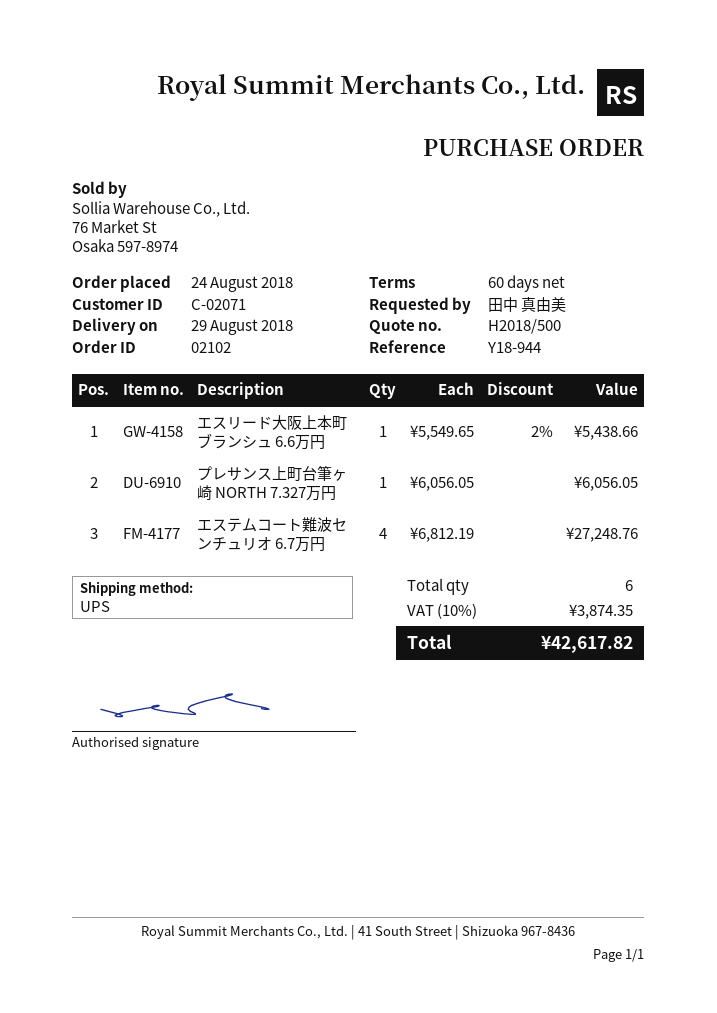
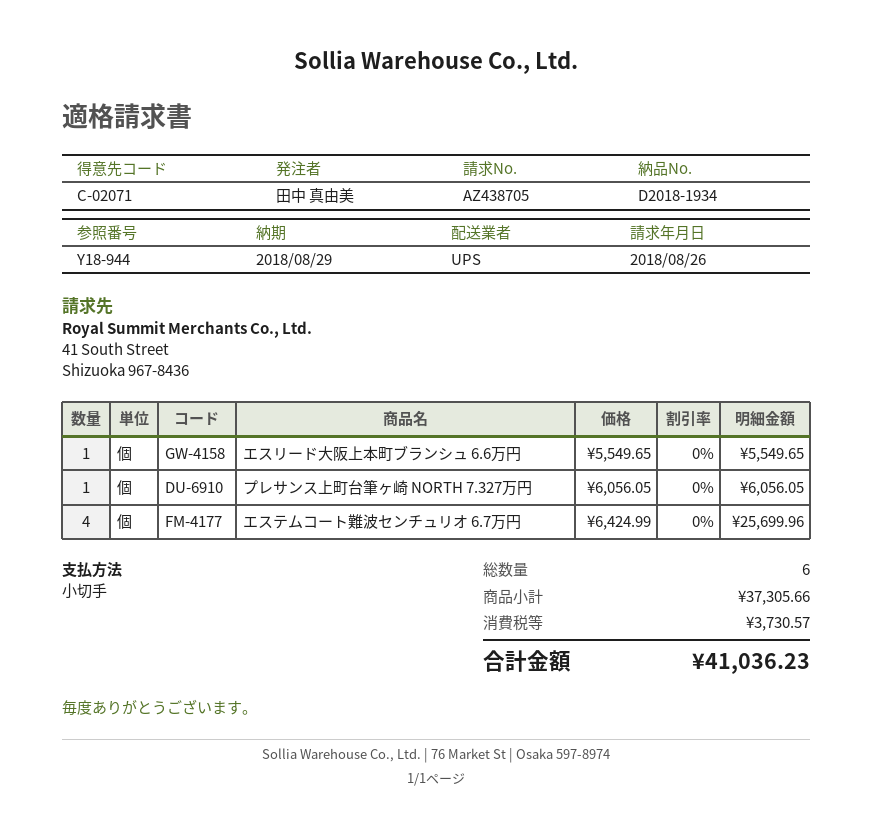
エスリード大阪上本町ブランシュ 6.6万円: 1 x 5549.65 - 2% = 5438.66 -> 1 x 5549.65 = 5549.65
エステムコート難波センチュリオ 6.7万円: 4 x 6812.19 = 27248.76 -> 4 x 6424.99 = 25699.96
tax: 3874.35 -> 3730.57
total: 42617.82 -> 41036.23

